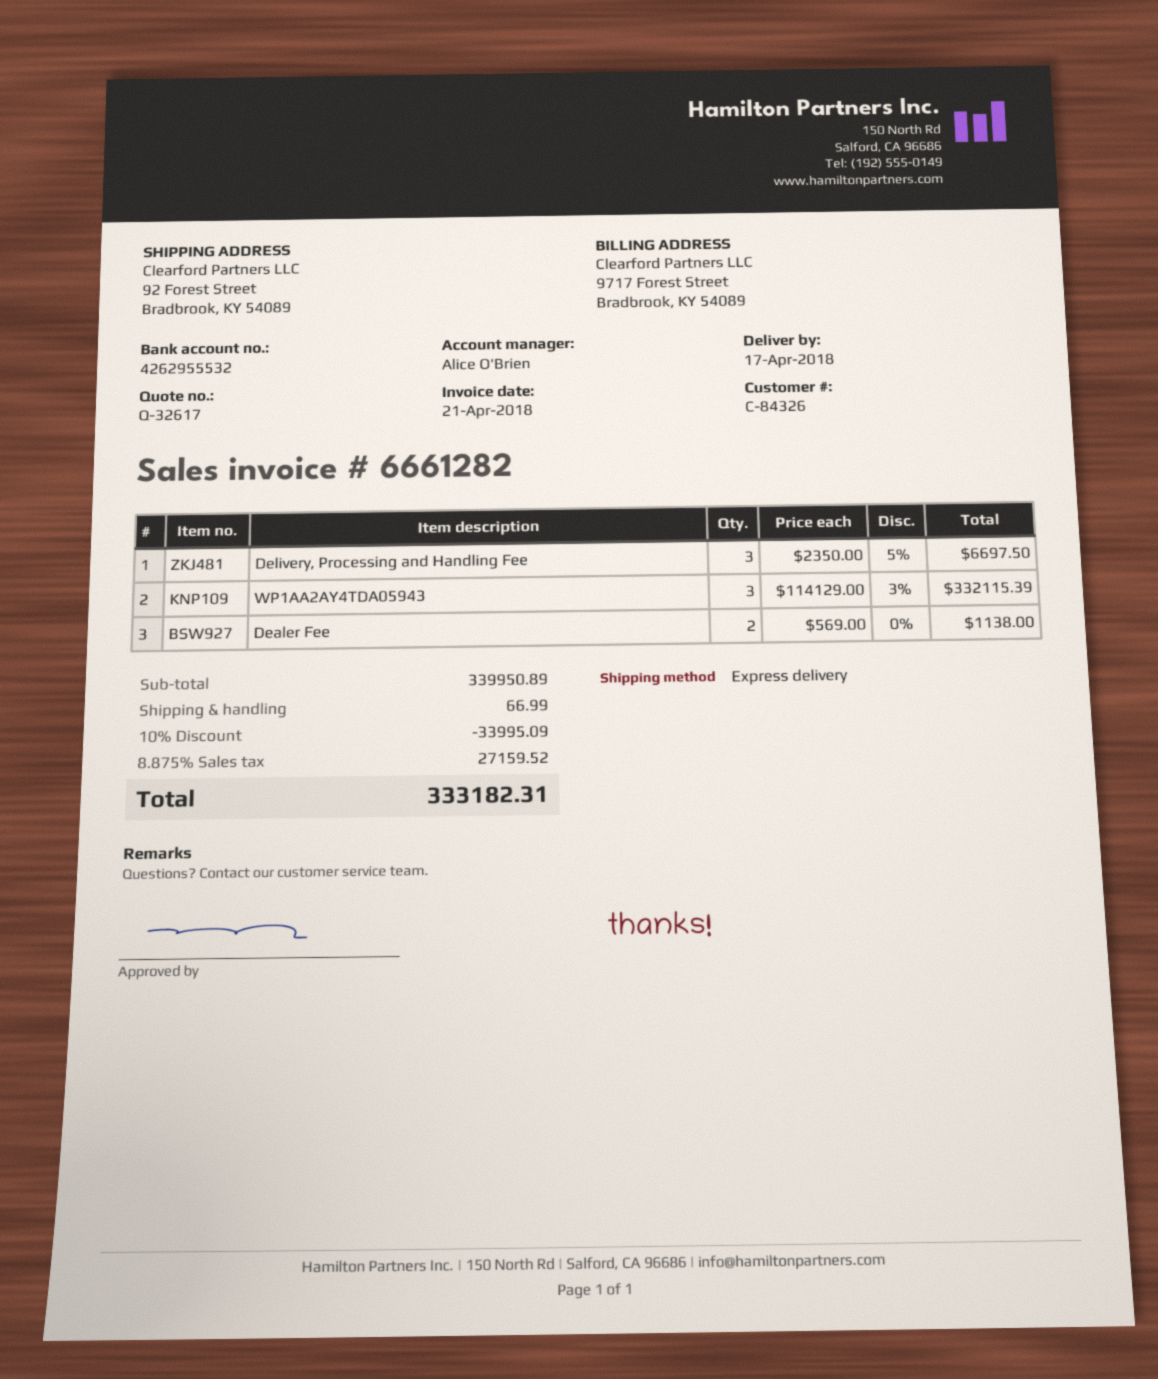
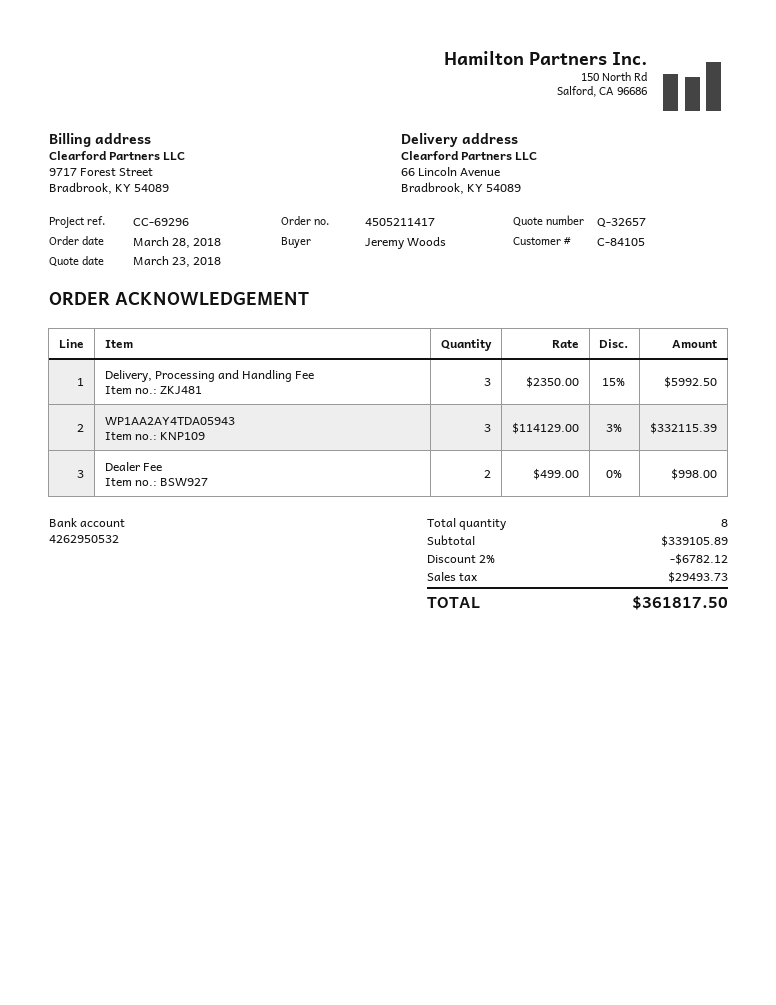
quote number: Q-32617 -> Q-32657
customer number: C-84326 -> C-84105
bank account: 4262955532 -> 4262950532
ship to: 92 Forest Street, Bradbrook, KY 54089 -> 66 Lincoln Avenue, Bradbrook, KY 54089
Delivery, Processing and Handling Fee: 3 x 2350.00 - 5% = 6697.50 -> 3 x 2350.00 - 15% = 5992.50
Dealer Fee: 2 x 569.00 = 1138.00 -> 2 x 499.00 = 998.00
subtotal: 339950.89 -> 339105.89
discount: 10% = 33995.09 -> 2% = 6782.12
shipping: 66.99 -> none
tax: 27159.52 -> 29493.73
total: 333182.31 -> 361817.50

